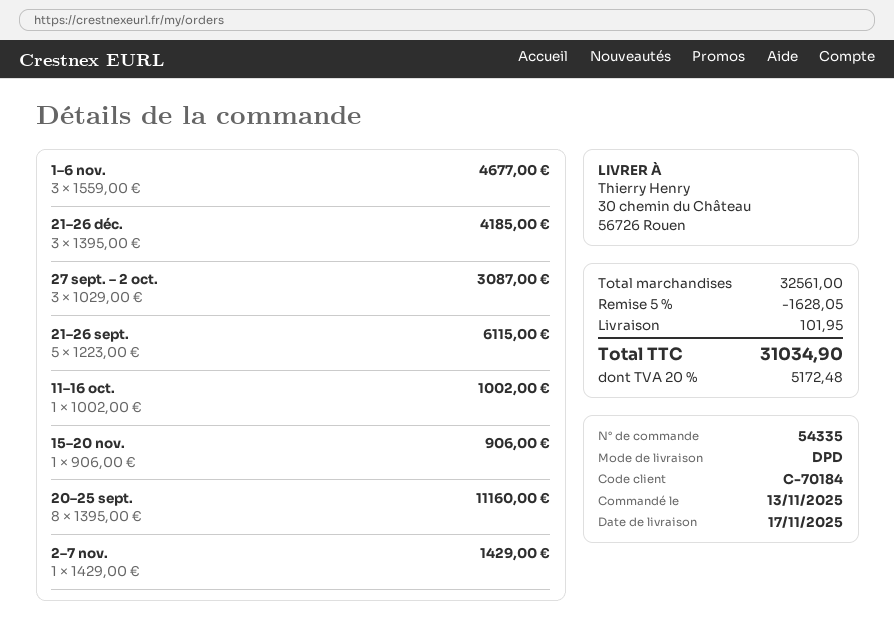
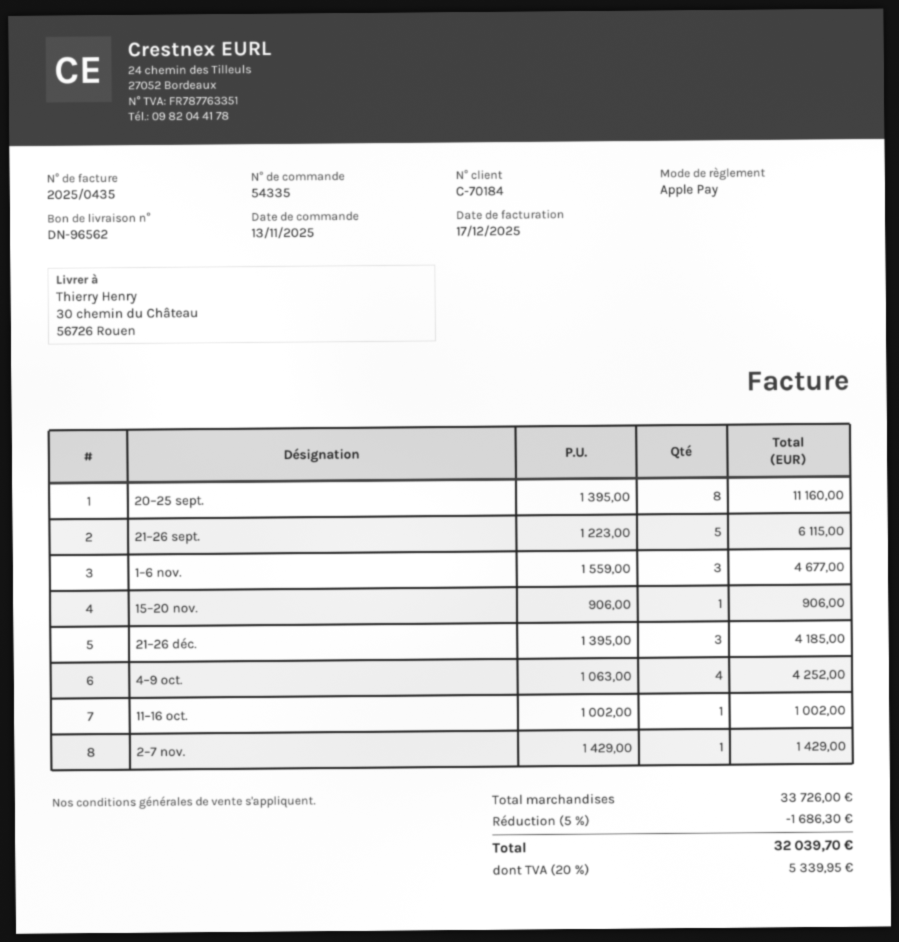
27 sept. – 2 oct.: 3 x 1029.00 = 3087.00 -> none
4–9 oct.: none -> 4 x 1063.00 = 4252.00
subtotal: 32561.00 -> 33726.00
discount: 5% = 1628.05 -> 5% = 1686.30
shipping: 101.95 -> none
tax: 20% = 5172.48 -> 20% = 5339.95
total: 31034.90 -> 32039.70

